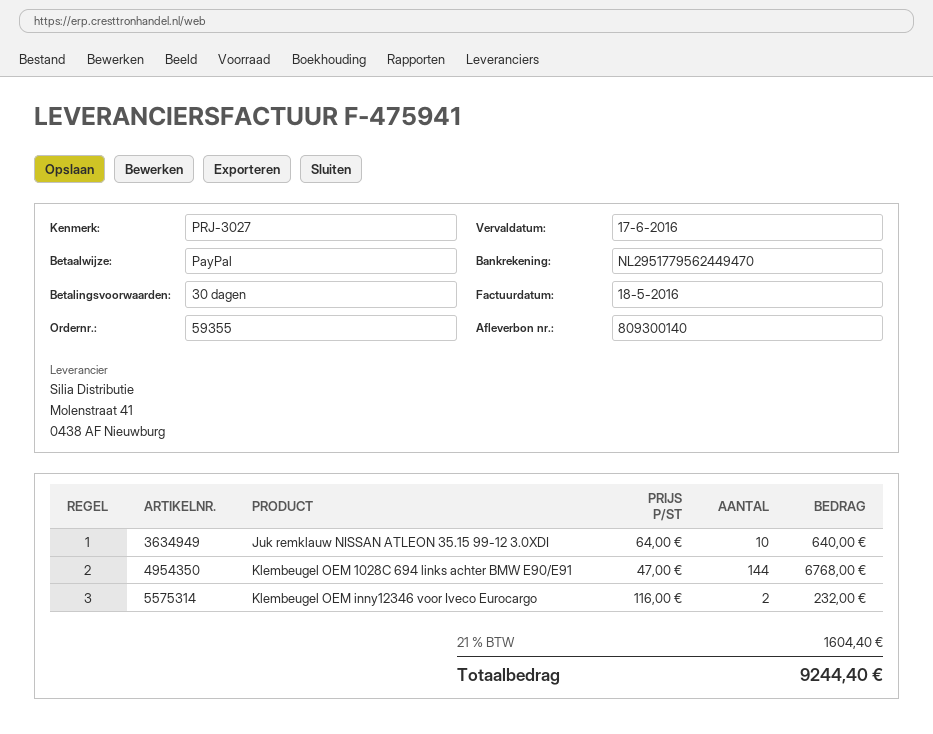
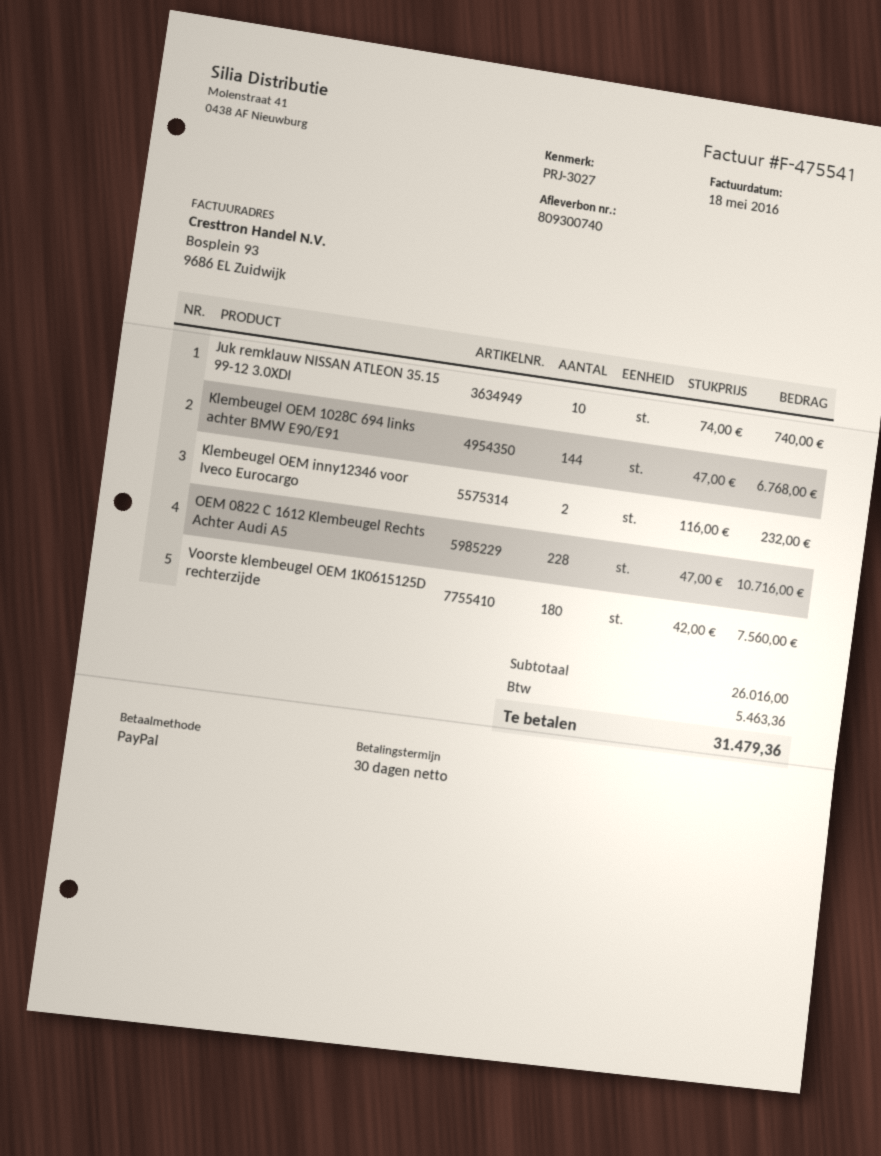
delivery note number: 809300140 -> 809300740
invoice number: F-475941 -> F-475541
Juk remklauw NISSAN ATLEON 35.15 99-12 3.0XDI: 10 x 64.00 = 640.00 -> 10 x 74.00 = 740.00
OEM 0822 C 1612 Klembeugel Rechts Achter Audi A5: none -> 228 x 47.00 = 10716.00
Voorste klembeugel OEM 1K0615125D rechterzijde: none -> 180 x 42.00 = 7560.00
tax: 1604.40 -> 5463.36
total: 9244.40 -> 31479.36

